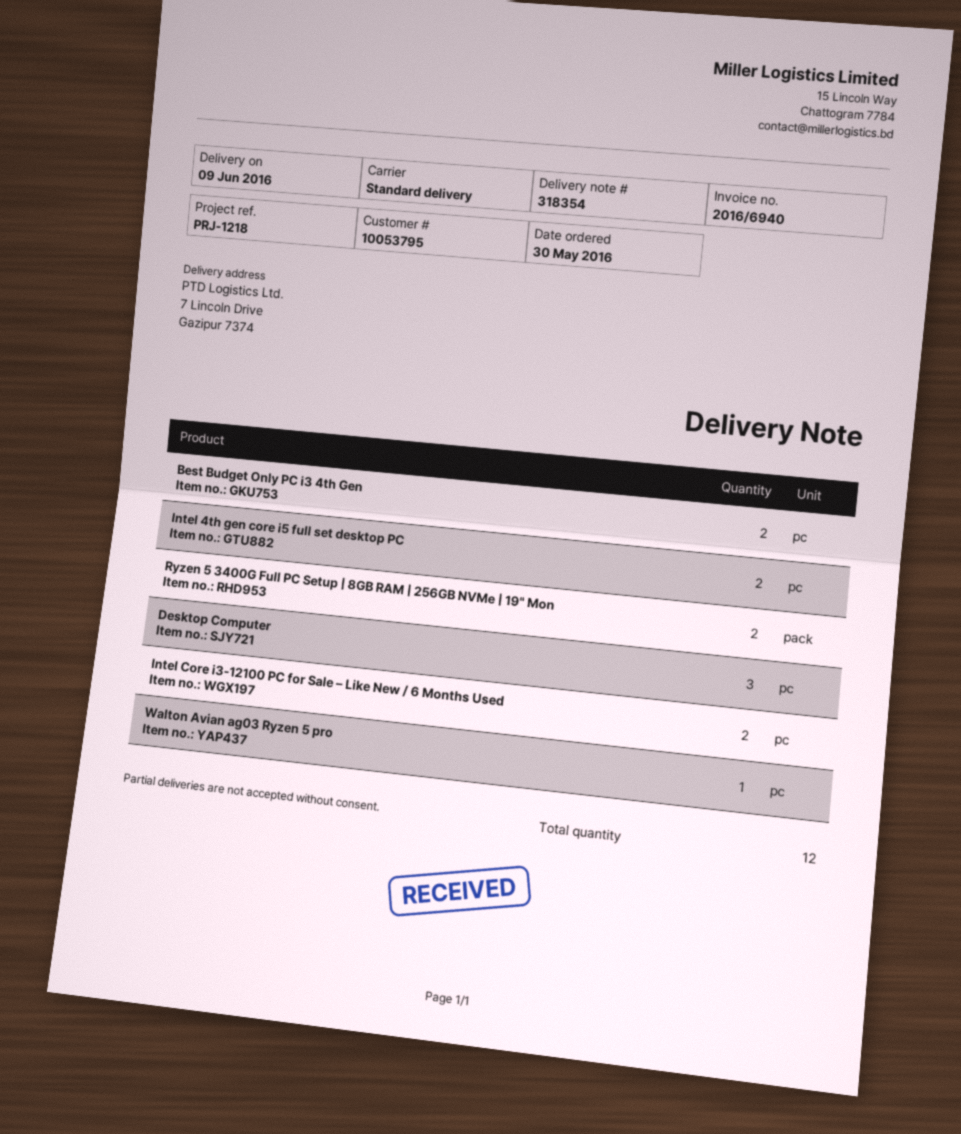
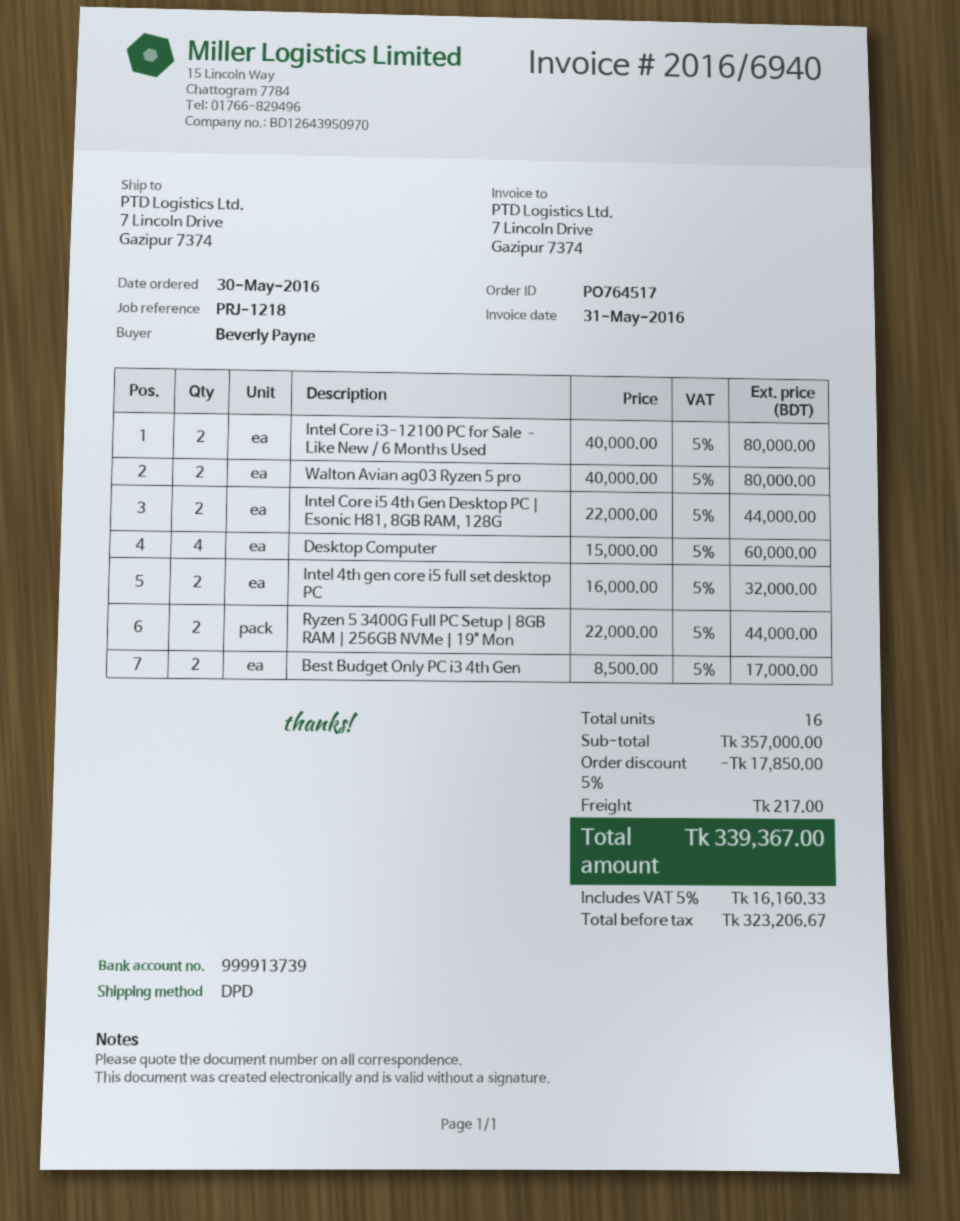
shipping method: standard -> DPD
Desktop Computer: 3 -> 4
Walton Avian ag03 Ryzen 5 pro: 1 -> 2
Intel Core i5 4th Gen Desktop PC | Esonic H81, 8GB RAM, 128G: none -> 2
total quantity: 12 -> 16

